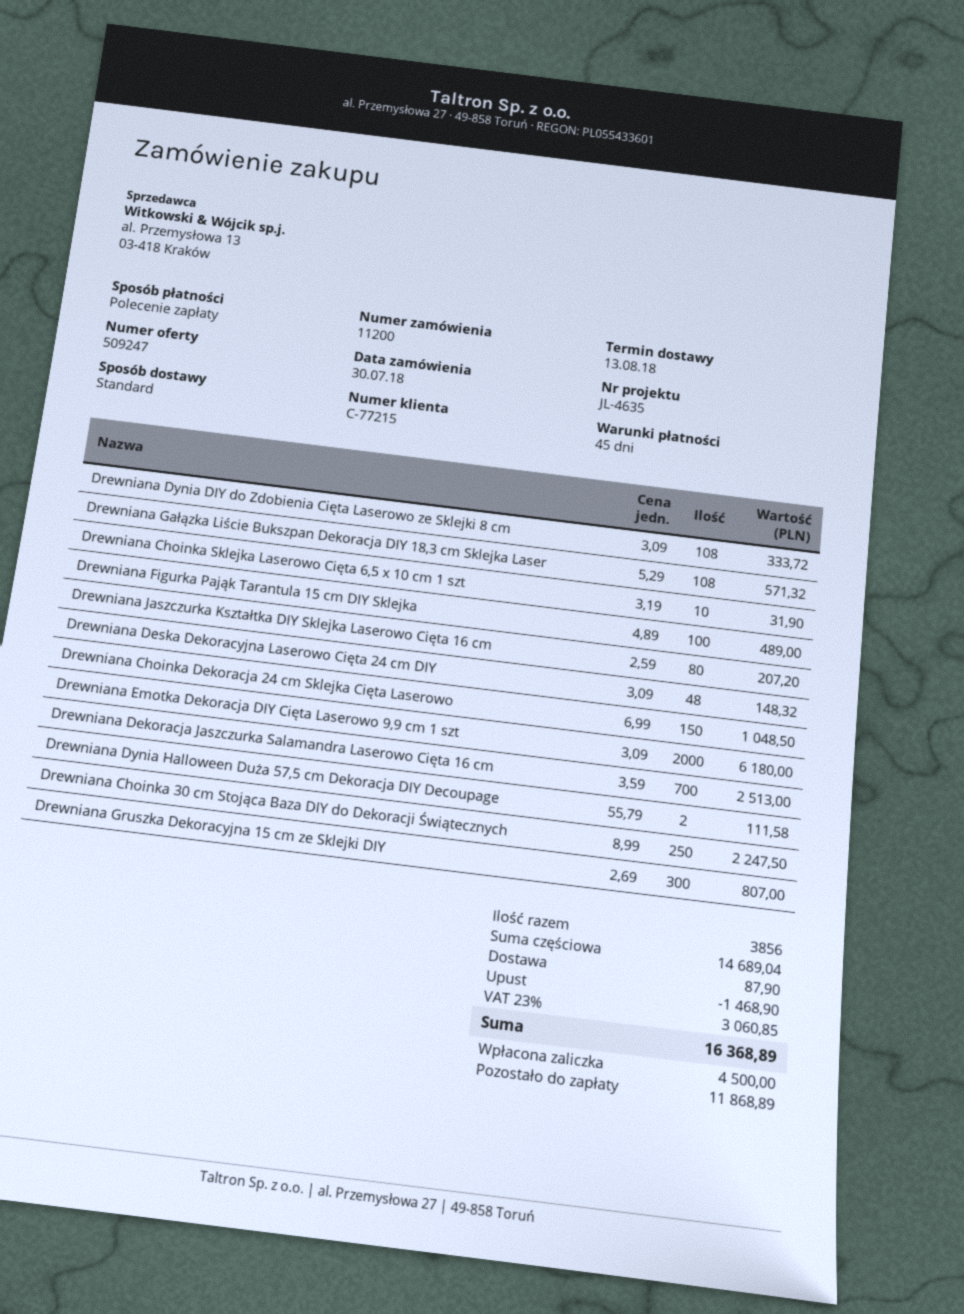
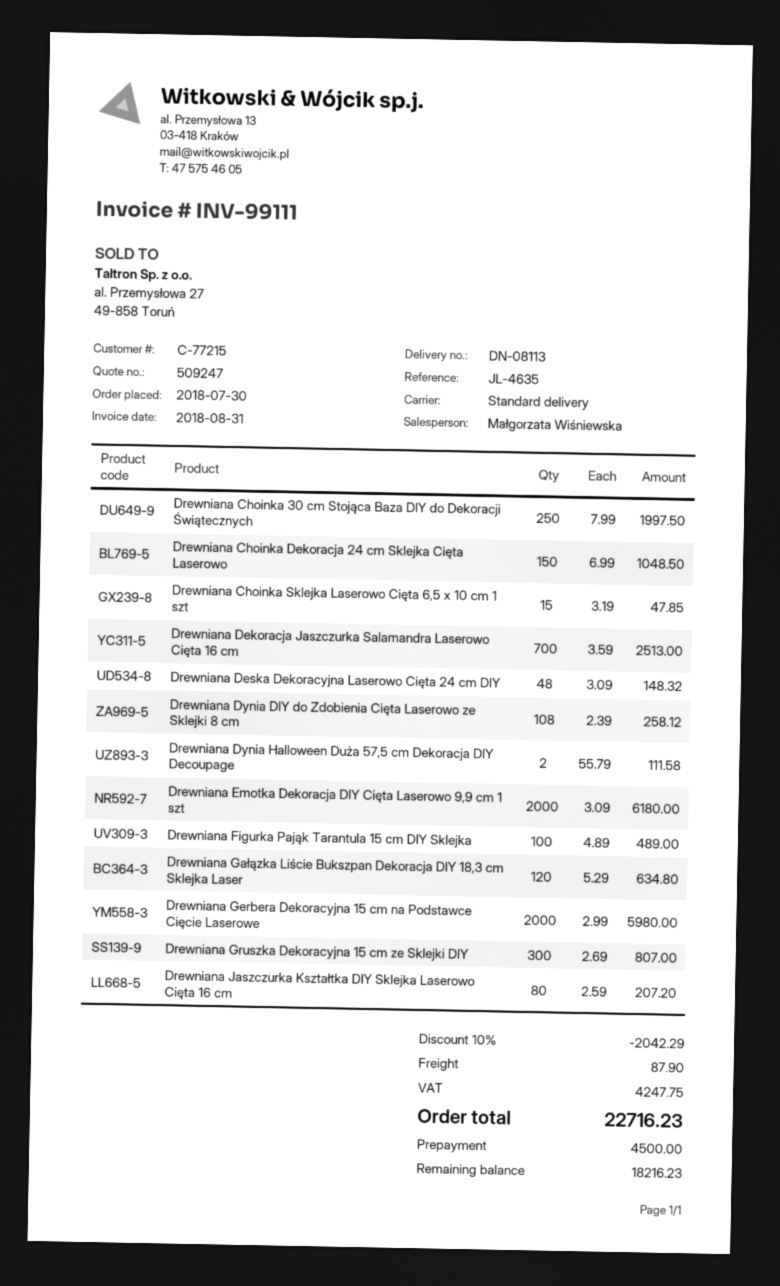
Drewniana Dynia DIY do Zdobienia Cięta Laserowo ze Sklejki 8 cm: 108 x 3.09 = 333.72 -> 108 x 2.39 = 258.12
Drewniana Gałązka Liście Bukszpan Dekoracja DIY 18,3 cm Sklejka Laser: 108 x 5.29 = 571.32 -> 120 x 5.29 = 634.80
Drewniana Choinka Sklejka Laserowo Cięta 6,5 x 10 cm 1 szt: 10 x 3.19 = 31.90 -> 15 x 3.19 = 47.85
Drewniana Choinka 30 cm Stojąca Baza DIY do Dekoracji Świątecznych: 250 x 8.99 = 2247.50 -> 250 x 7.99 = 1997.50
Drewniana Gerbera Dekoracyjna 15 cm na Podstawce Cięcie Laserowe: none -> 2000 x 2.99 = 5980.00
discount: 1468.90 -> 2042.29
tax: 3060.85 -> 4247.75
total: 16368.89 -> 22716.23
balance: 11868.89 -> 18216.23

